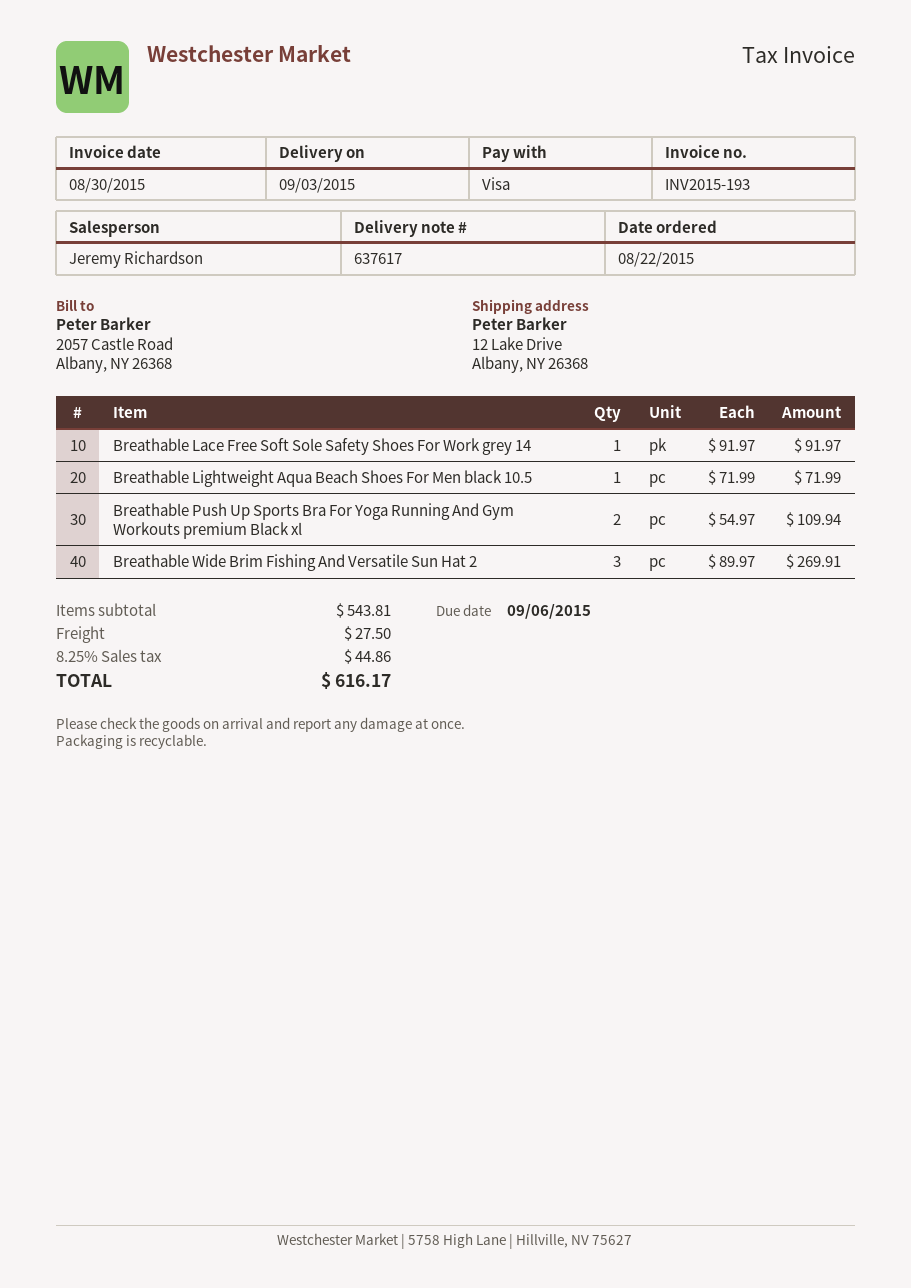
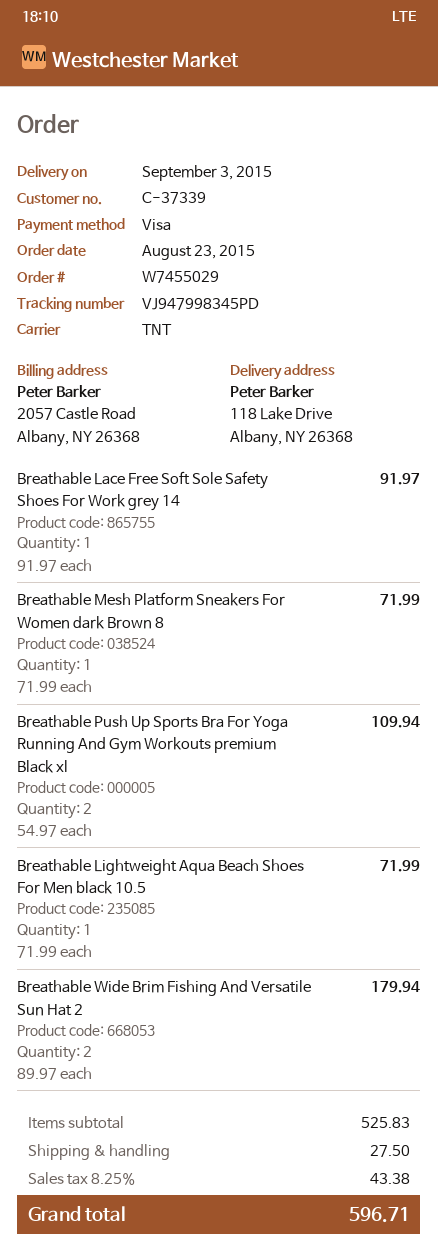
order date: 2015-08-22 -> 2015-08-23
ship to: 12 Lake Drive, Albany, NY 26368 -> 118 Lake Drive, Albany, NY 26368
Breathable Wide Brim Fishing And Versatile Sun Hat 2: 3 x 89.97 = 269.91 -> 2 x 89.97 = 179.94
Breathable Mesh Platform Sneakers For Women dark Brown 8: none -> 1 x 71.99 = 71.99
subtotal: 543.81 -> 525.83
tax: 8.25% = 44.86 -> 8.25% = 43.38
total: 616.17 -> 596.71

